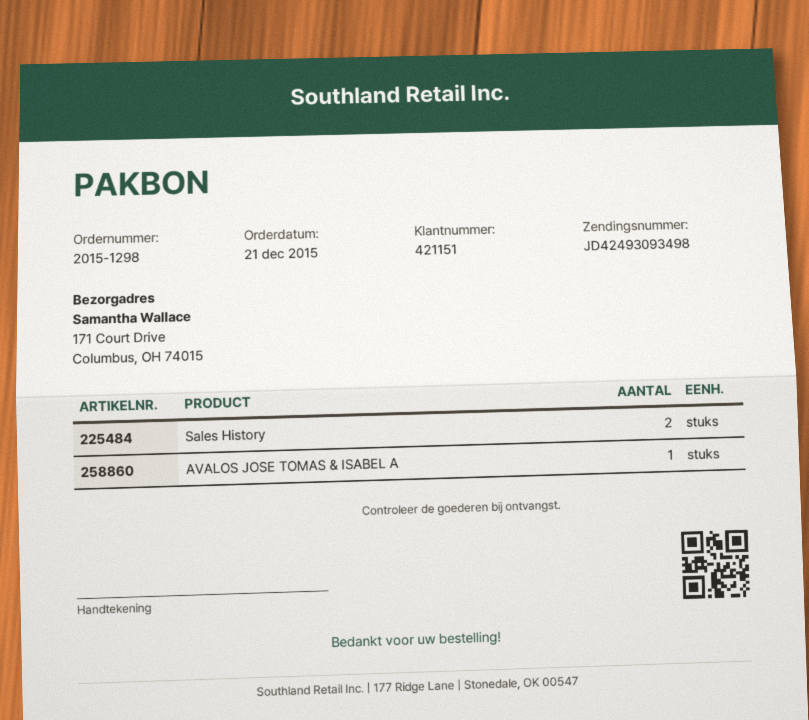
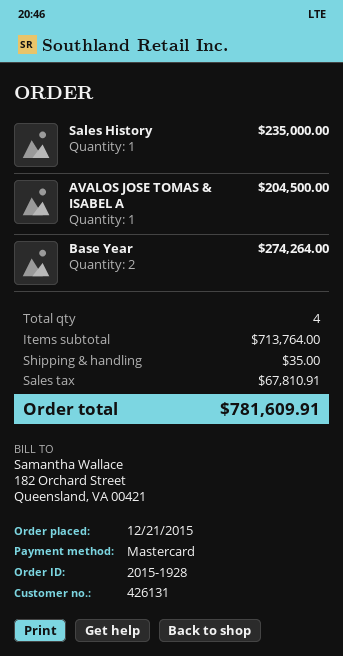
order number: 2015-1298 -> 2015-1928
customer number: 421151 -> 426131
Sales History: 2 -> 1
Base Year: none -> 2

